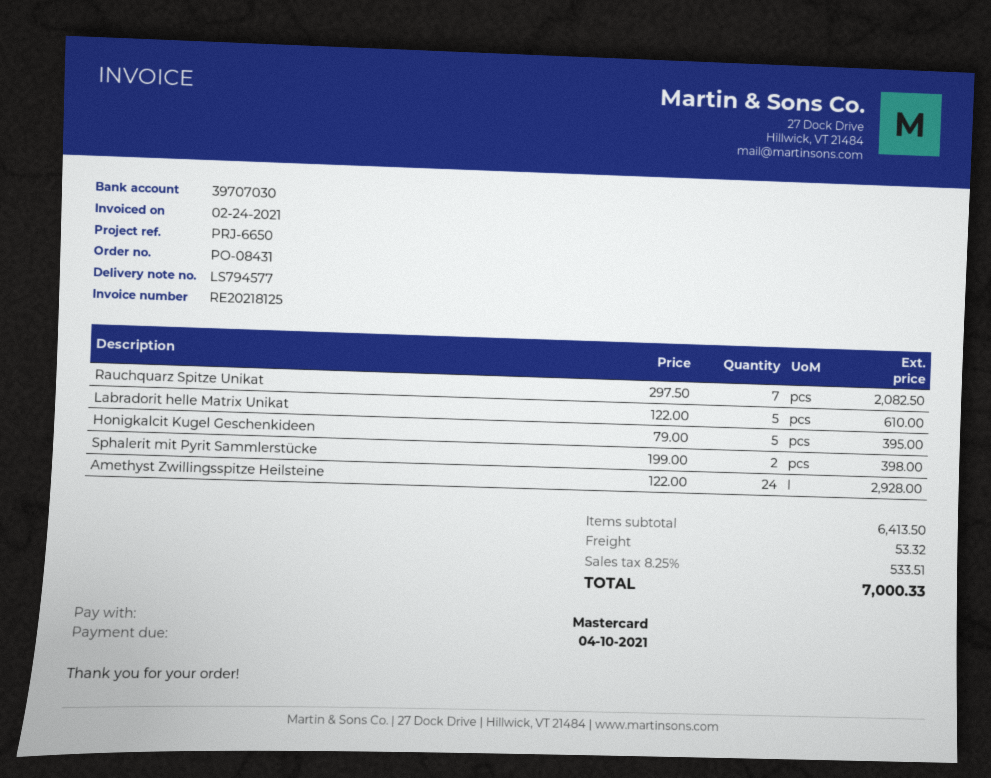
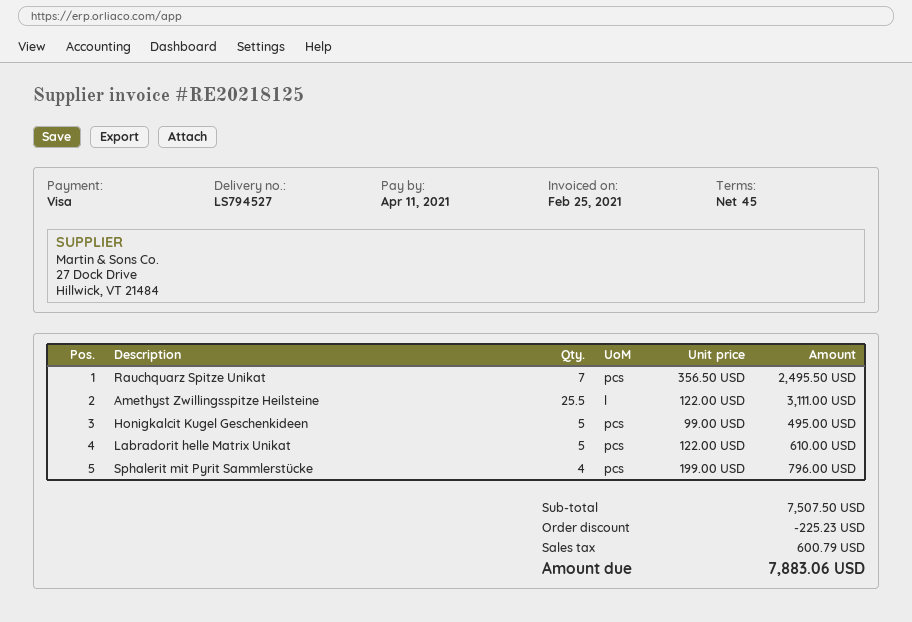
delivery note number: LS794577 -> LS794527
invoice date: 2021-02-24 -> 2021-02-25
due date: 2021-04-10 -> 2021-04-11
payment method: Mastercard -> Visa
Rauchquarz Spitze Unikat: 7 x 297.50 = 2082.50 -> 7 x 356.50 = 2495.50
Honigkalcit Kugel Geschenkideen: 5 x 79.00 = 395.00 -> 5 x 99.00 = 495.00
Sphalerit mit Pyrit Sammlerstücke: 2 x 199.00 = 398.00 -> 4 x 199.00 = 796.00
Amethyst Zwillingsspitze Heilsteine: 24 x 122.00 = 2928.00 -> 25.5 x 122.00 = 3111.00
subtotal: 6413.50 -> 7507.50
discount: none -> 225.23
shipping: 53.32 -> none
tax: 533.51 -> 600.79
total: 7000.33 -> 7883.06

